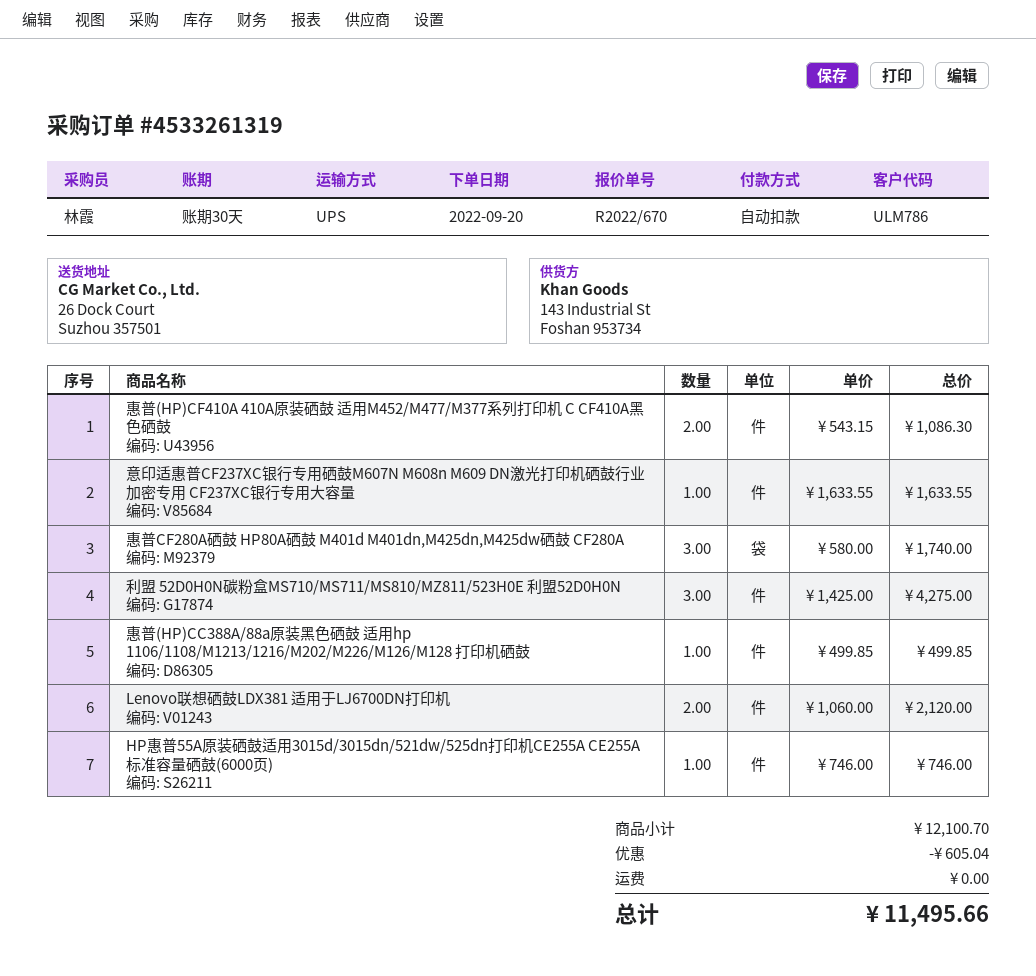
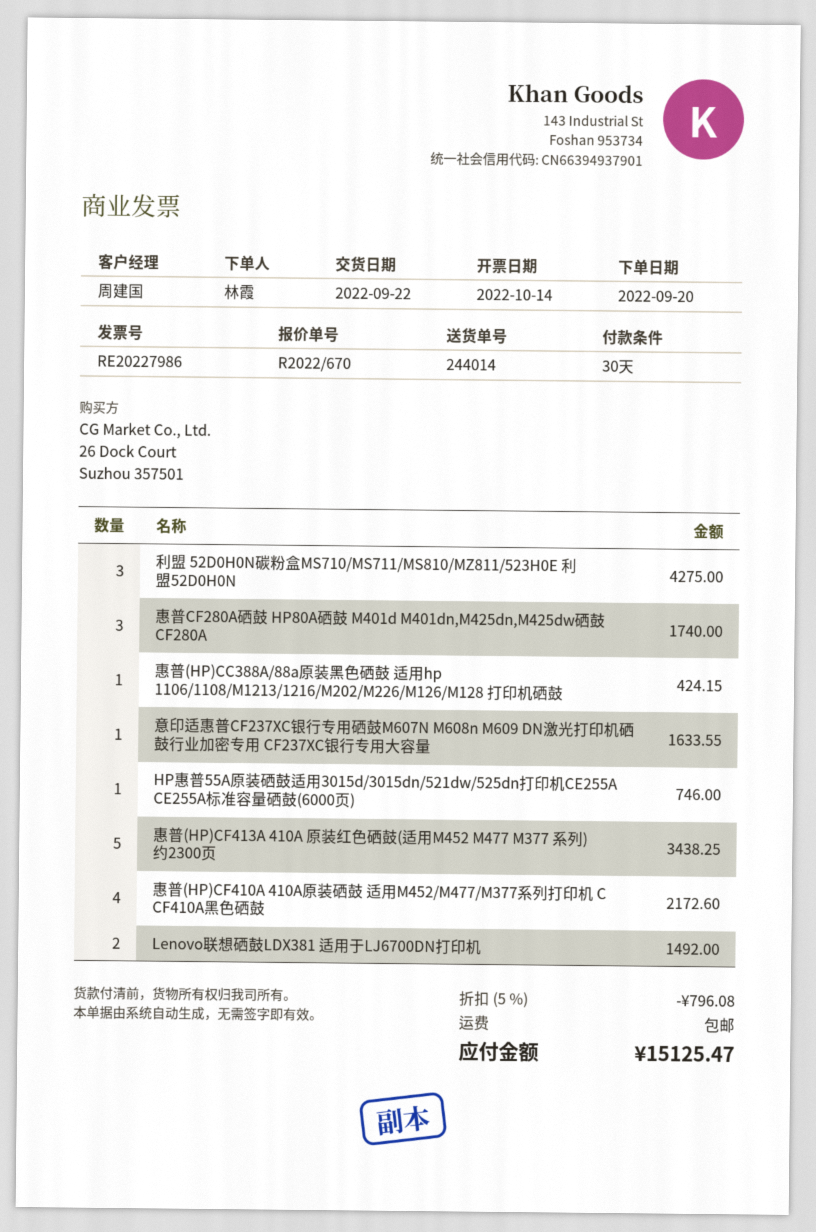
惠普(HP)CF410A 410A原装硒鼓 适用M452/M477/M377系列打印机 C CF410A黑色硒鼓: 2 for 1086.30 -> 4 for 2172.60
惠普(HP)CC388A/88a原装黑色硒鼓 适用hp 1106/1108/M1213/1216/M202/M226/M126/M128 打印机硒鼓: 1 for 499.85 -> 1 for 424.15
Lenovo联想硒鼓LDX381 适用于LJ6700DN打印机: 2 for 2120.00 -> 2 for 1492.00
惠普(HP)CF413A 410A 原装红色硒鼓(适用M452 M477 M377 系列)约2300页: none -> 5 for 3438.25
discount: 605.04 -> 796.08
total: 11495.66 -> 15125.47

